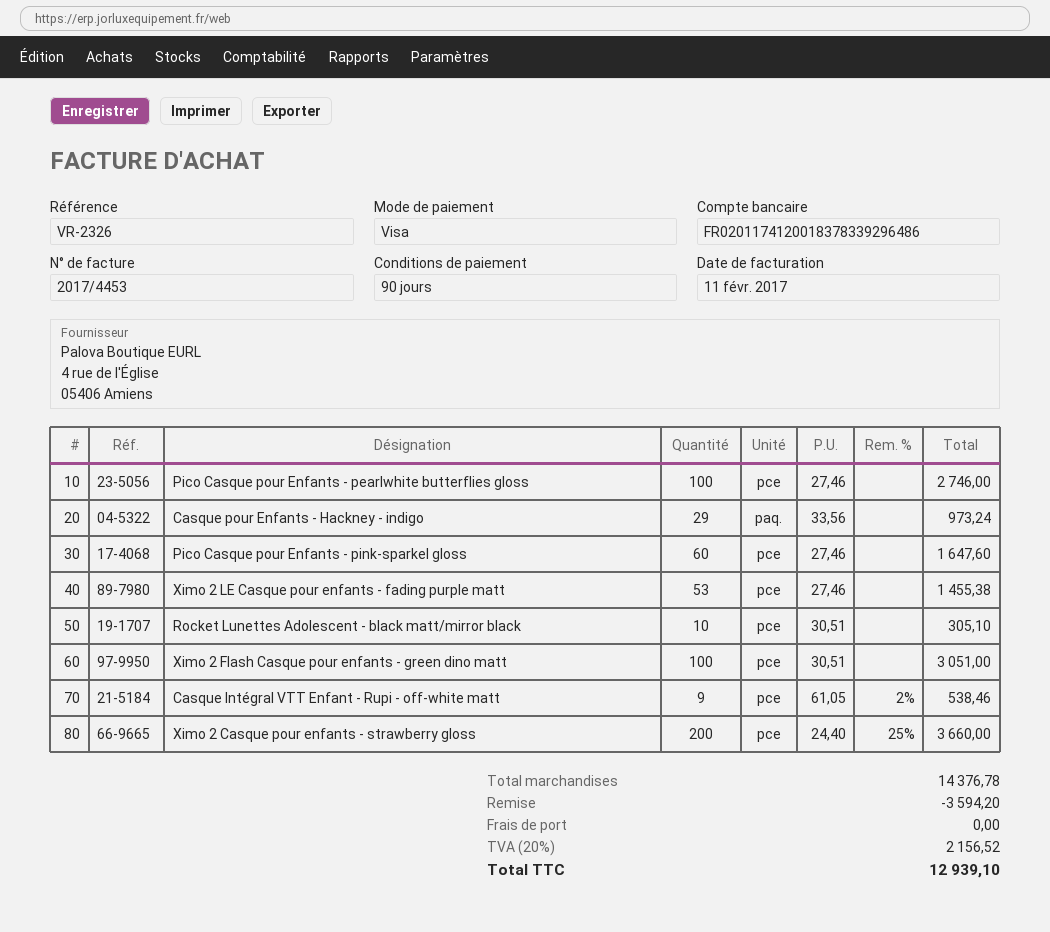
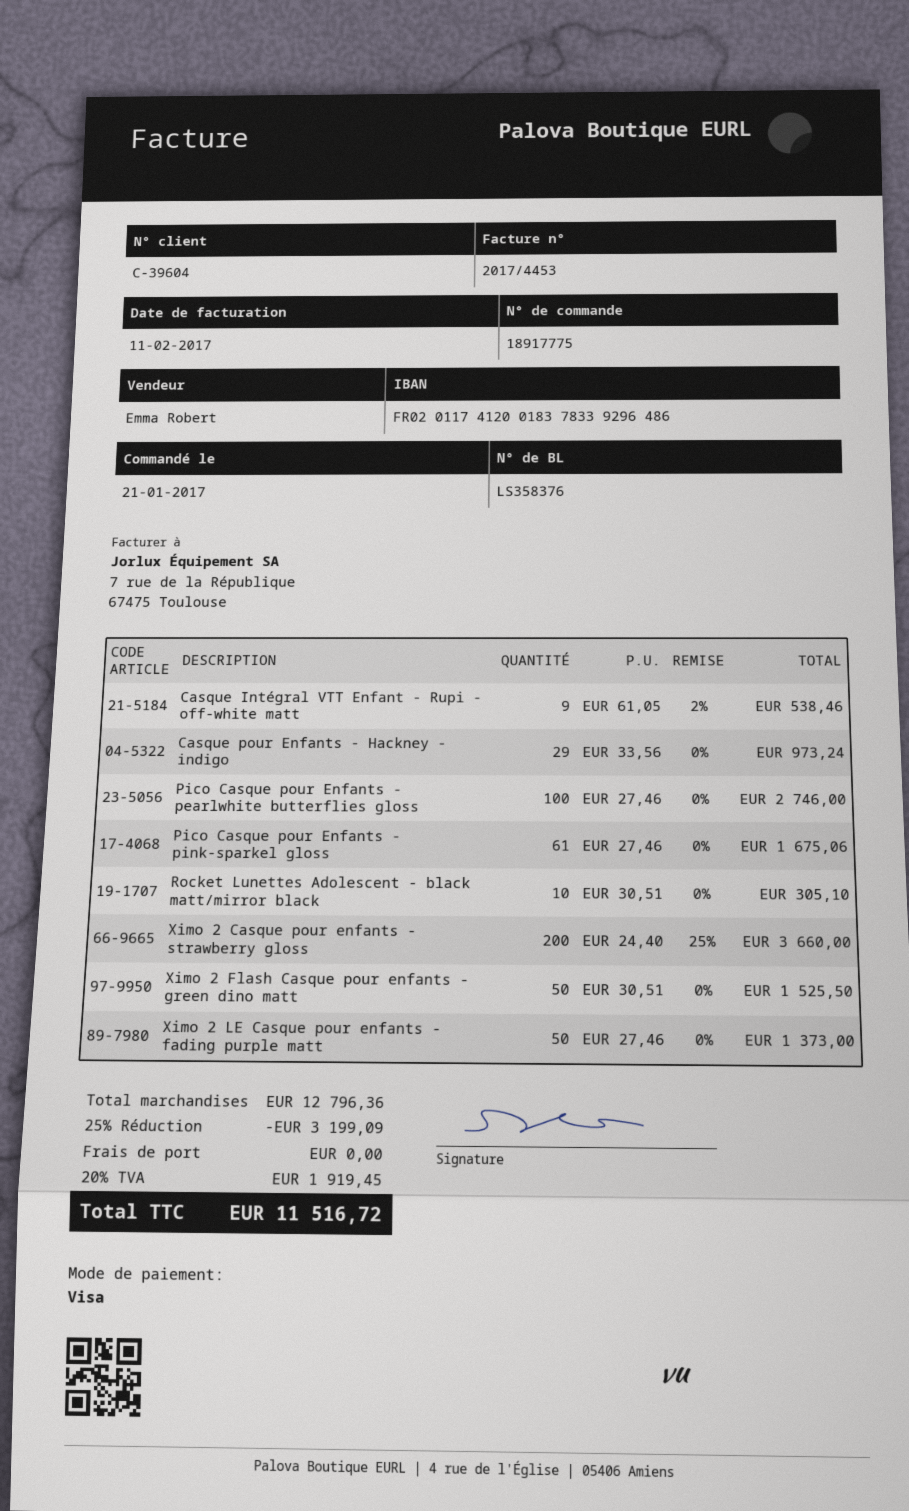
Pico Casque pour Enfants - pink-sparkel gloss: 60 x 27.46 = 1647.60 -> 61 x 27.46 = 1675.06
Ximo 2 LE Casque pour enfants - fading purple matt: 53 x 27.46 = 1455.38 -> 50 x 27.46 = 1373.00
Ximo 2 Flash Casque pour enfants - green dino matt: 100 x 30.51 = 3051.00 -> 50 x 30.51 = 1525.50
subtotal: 14376.78 -> 12796.36
discount: 3594.20 -> 3199.09
tax: 20% = 2156.52 -> 20% = 1919.45
total: 12939.10 -> 11516.72

